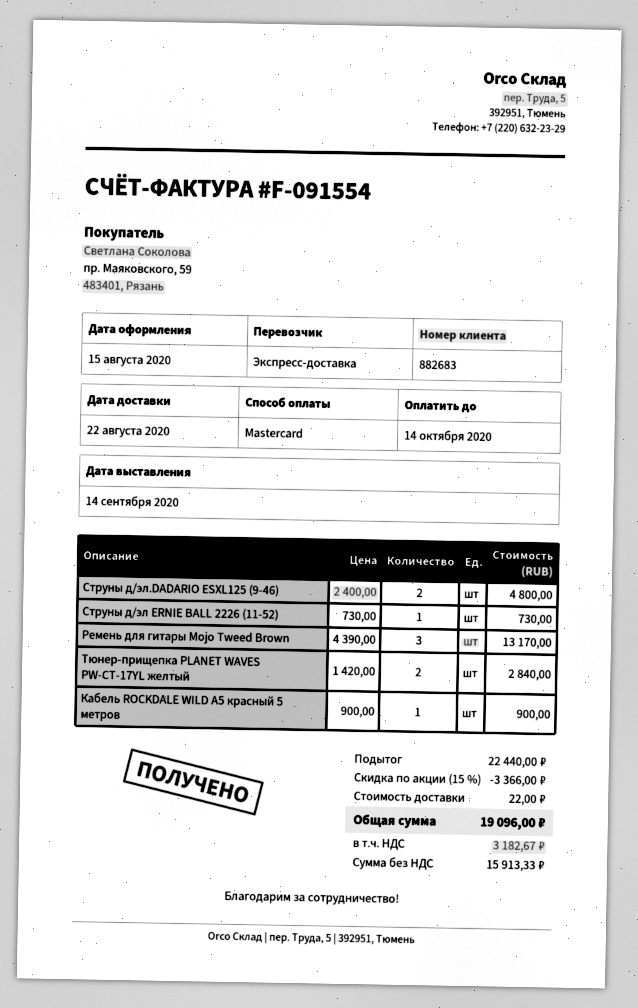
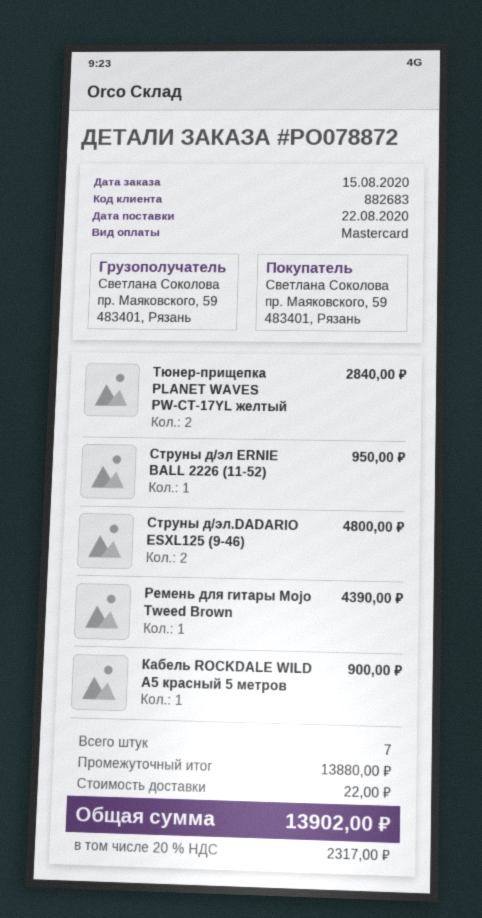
Струны д/эл ERNIE BALL 2226 (11-52): 1 for 730.00 -> 1 for 950.00
Ремень для гитары Mojo Tweed Brown: 3 for 13170.00 -> 1 for 4390.00
subtotal: 22440.00 -> 13880.00
discount: 15% = 3366.00 -> none
tax: 3182.67 -> 2317.00
total: 19096.00 -> 13902.00

